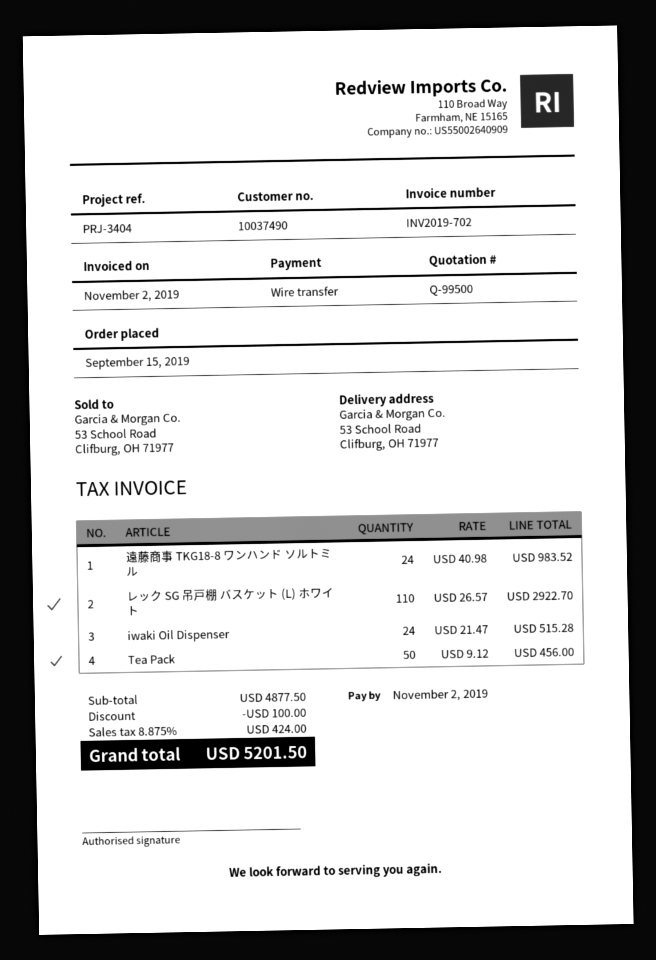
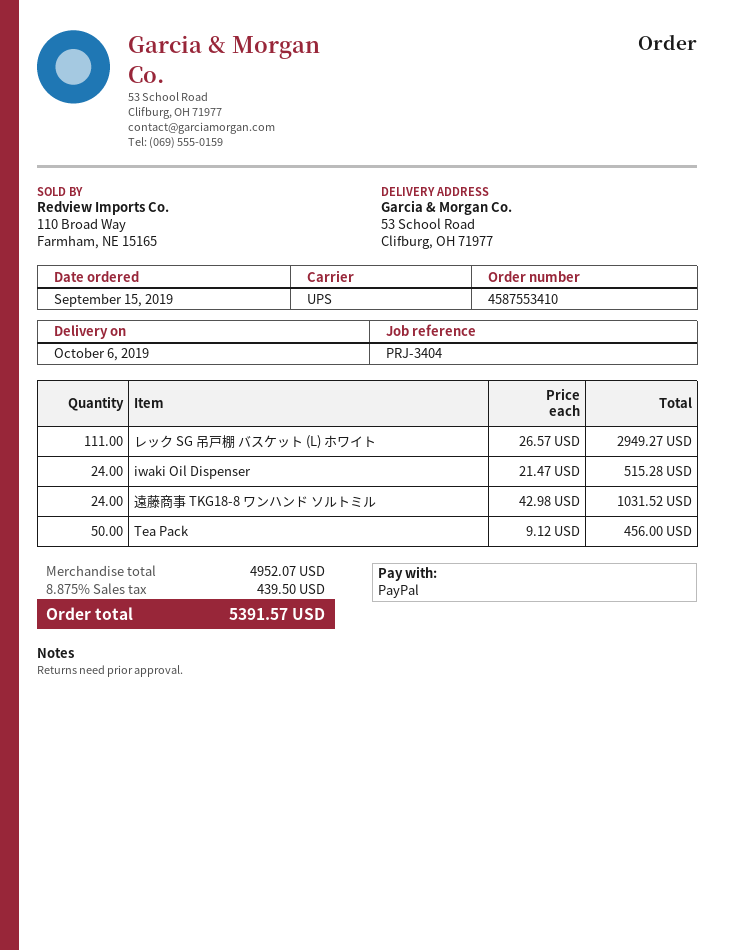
payment method: bank transfer -> PayPal
遠藤商事 TKG18-8 ワンハンド ソルトミル: 24 x 40.98 = 983.52 -> 24 x 42.98 = 1031.52
レック SG 吊戸棚 バスケット (L) ホワイト: 110 x 26.57 = 2922.70 -> 111 x 26.57 = 2949.27
subtotal: 4877.50 -> 4952.07
discount: 100.00 -> none
tax: 8.875% = 424.00 -> 8.875% = 439.50
total: 5201.50 -> 5391.57

